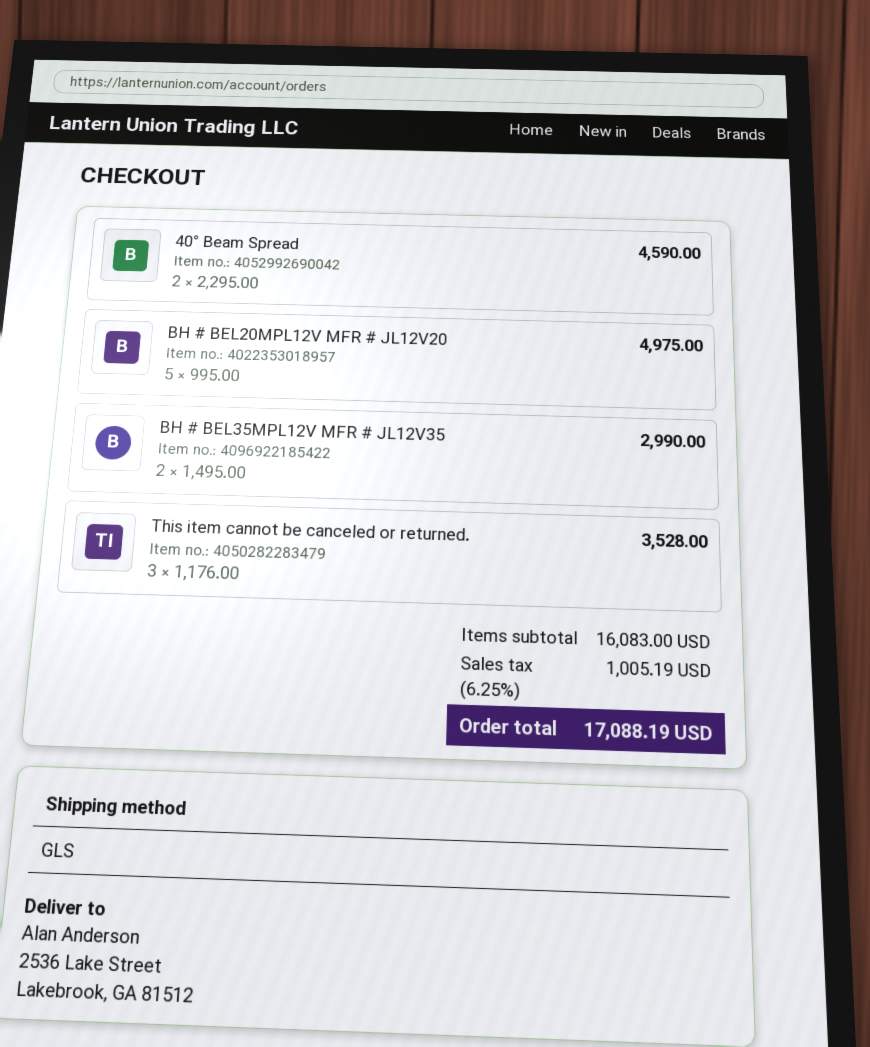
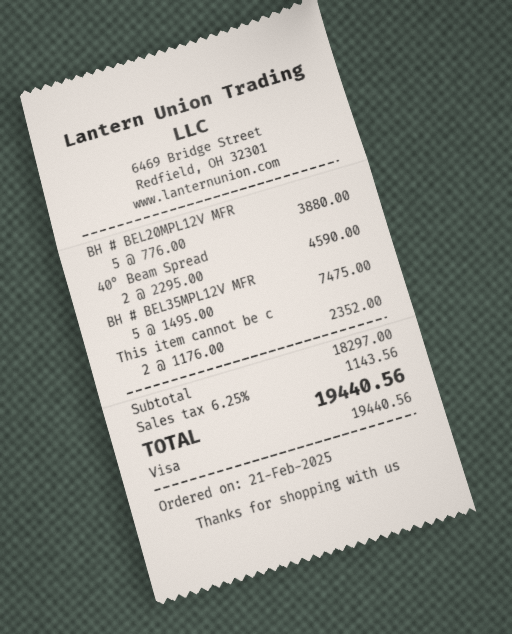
BH # BEL20MPL12V MFR # JL12V20: 5 x 995.00 = 4975.00 -> 5 x 776.00 = 3880.00
BH # BEL35MPL12V MFR # JL12V35: 2 x 1495.00 = 2990.00 -> 5 x 1495.00 = 7475.00
This item cannot be canceled or returned.: 3 x 1176.00 = 3528.00 -> 2 x 1176.00 = 2352.00
subtotal: 16083.00 -> 18297.00
tax: 6.25% = 1005.19 -> 6.25% = 1143.56
total: 17088.19 -> 19440.56

